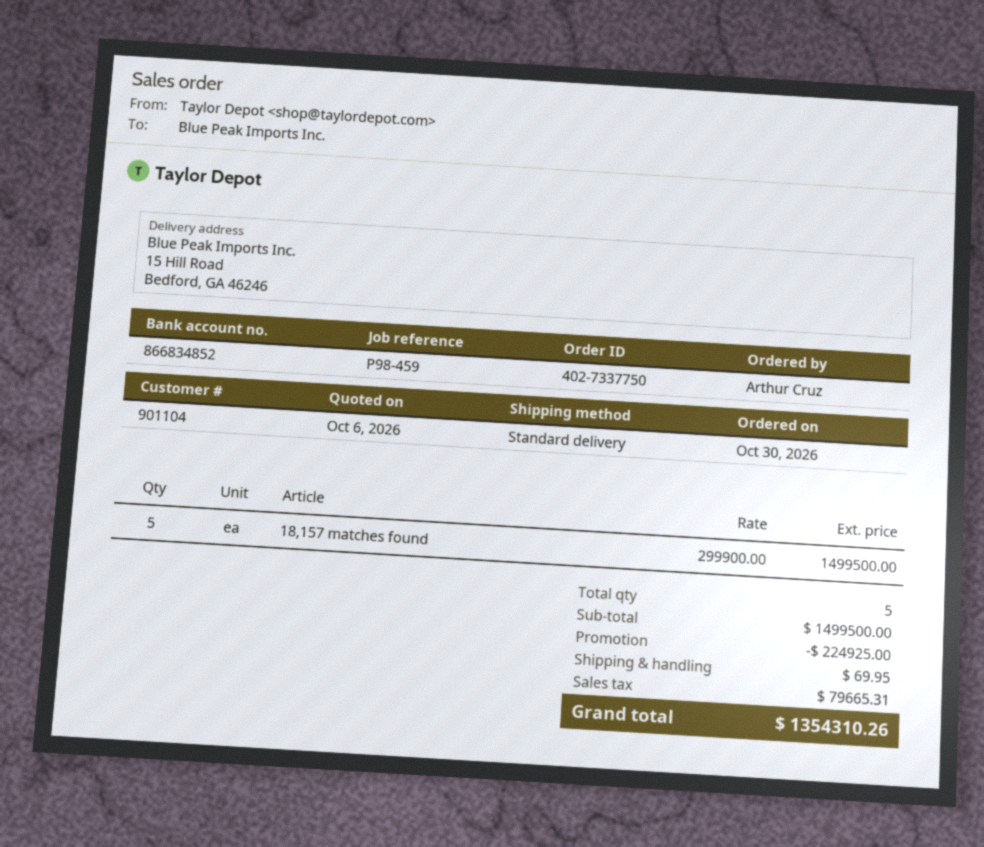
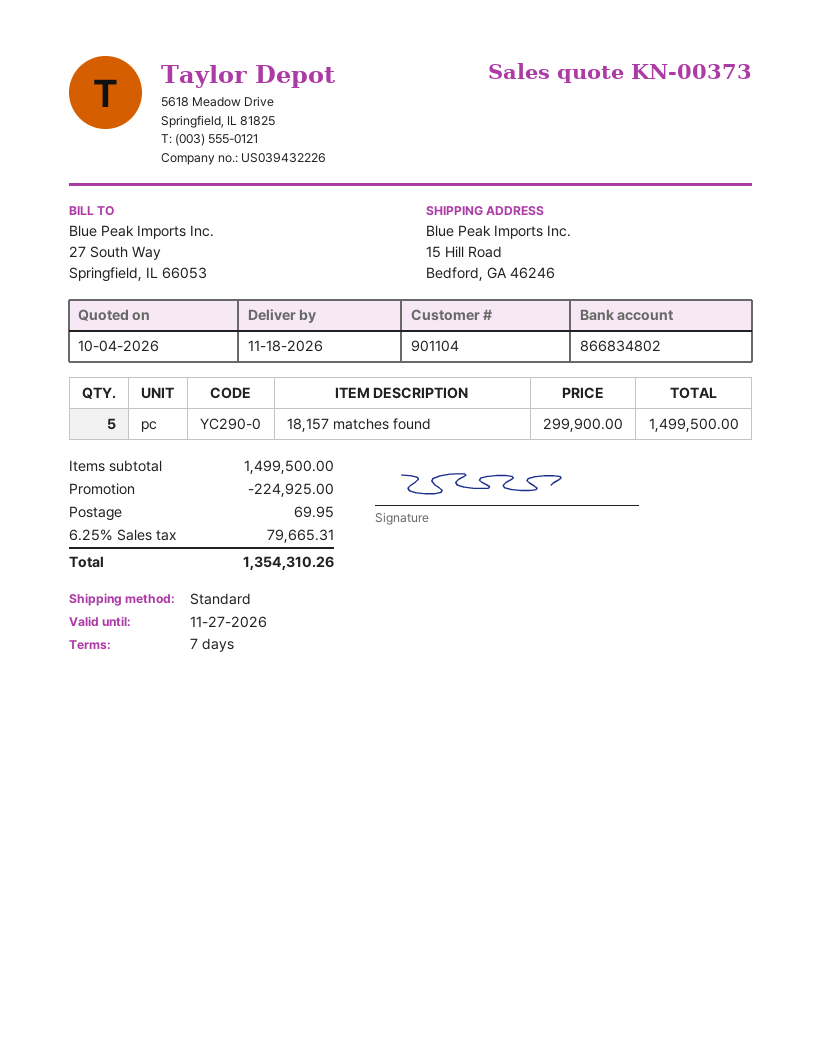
quote date: 2026-10-06 -> 2026-10-04
bank account: 866834852 -> 866834802

